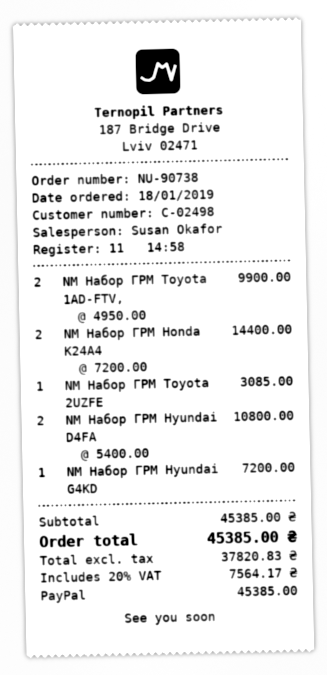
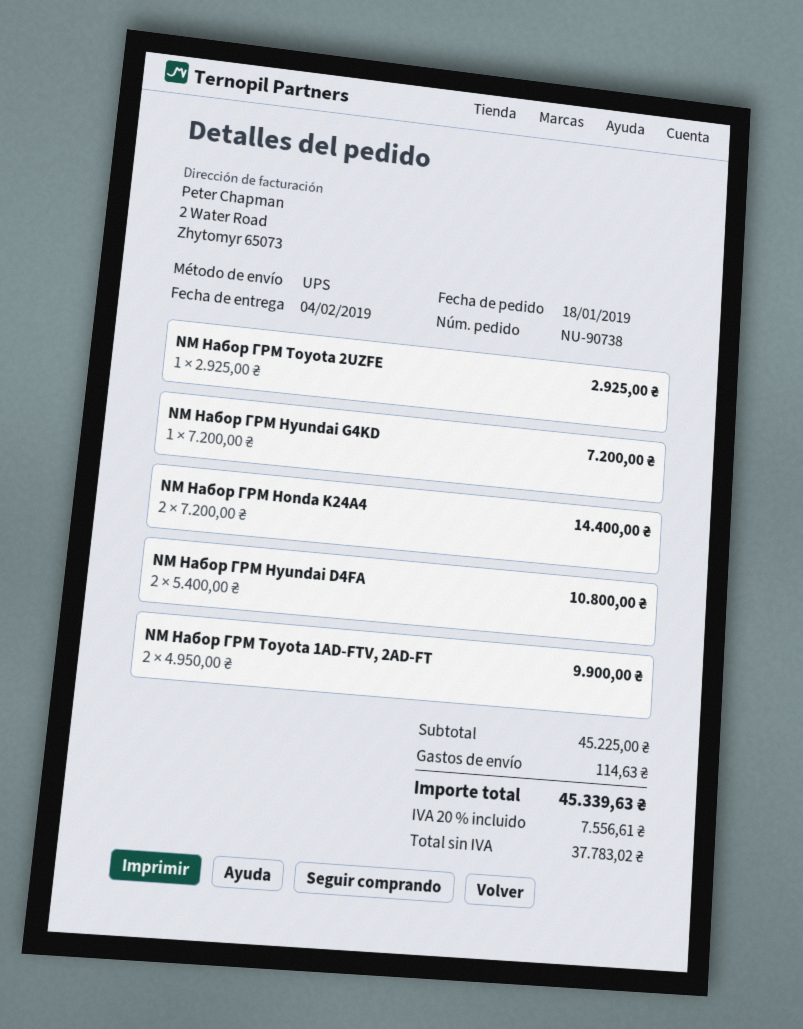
NM Набор ГРМ Toyota 2UZFE: 1 x 3085.00 = 3085.00 -> 1 x 2925.00 = 2925.00
subtotal: 45385.00 -> 45225.00
shipping: none -> 114.63
net: 37820.83 -> 37783.02
tax: 20% = 7564.17 -> 20% = 7556.61
total: 45385.00 -> 45339.63

